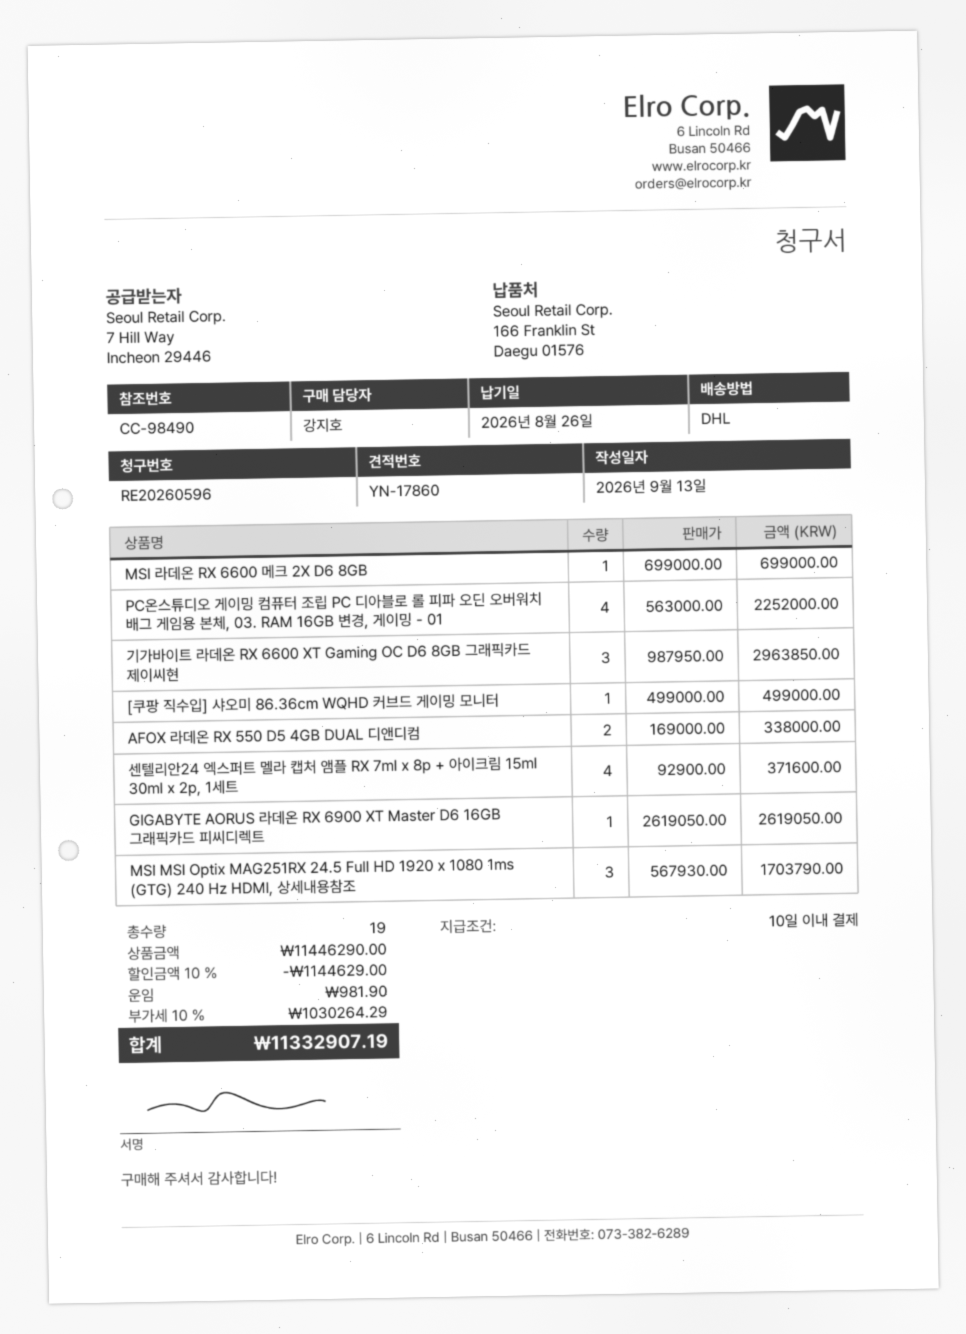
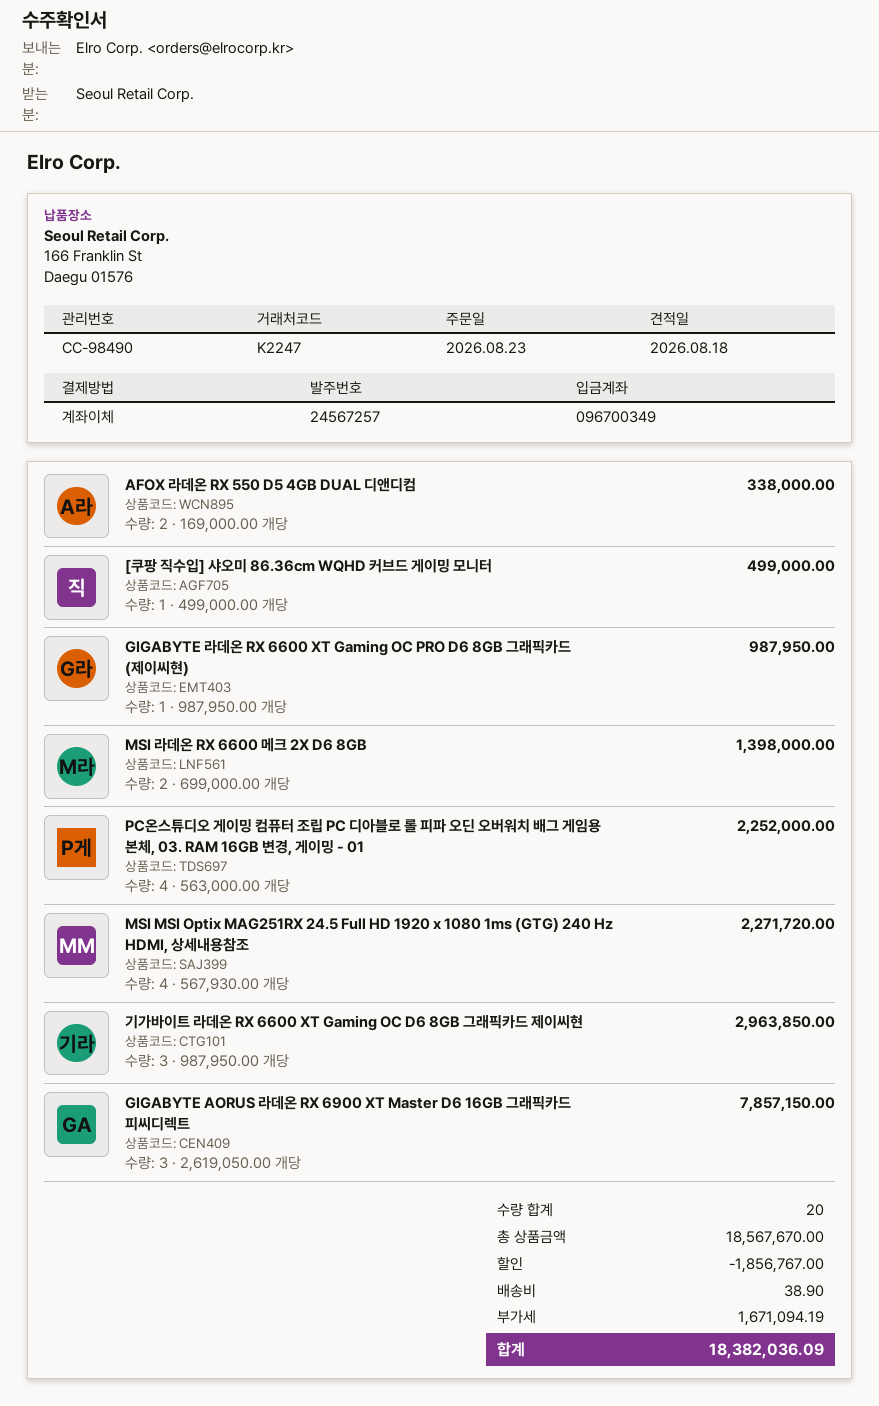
MSI 라데온 RX 6600 메크 2X D6 8GB: 1 x 699000.00 = 699000.00 -> 2 x 699000.00 = 1398000.00
센텔리안24 엑스퍼트 멜라 캡처 앰플 RX 7ml x 8p + 아이크림 15ml 30ml x 2p, 1세트: 4 x 92900.00 = 371600.00 -> none
GIGABYTE AORUS 라데온 RX 6900 XT Master D6 16GB 그래픽카드 피씨디렉트: 1 x 2619050.00 = 2619050.00 -> 3 x 2619050.00 = 7857150.00
MSI MSI Optix MAG251RX 24.5 Full HD 1920 x 1080 1ms (GTG) 240 Hz HDMI, 상세내용참조: 3 x 567930.00 = 1703790.00 -> 4 x 567930.00 = 2271720.00
GIGABYTE 라데온 RX 6600 XT Gaming OC PRO D6 8GB 그래픽카드 (제이씨현): none -> 1 x 987950.00 = 987950.00
total quantity: 19 -> 20
subtotal: 11446290.00 -> 18567670.00
discount: 1144629.00 -> 1856767.00
shipping: 981.90 -> 38.90
tax: 1030264.29 -> 1671094.19
total: 11332907.19 -> 18382036.09

